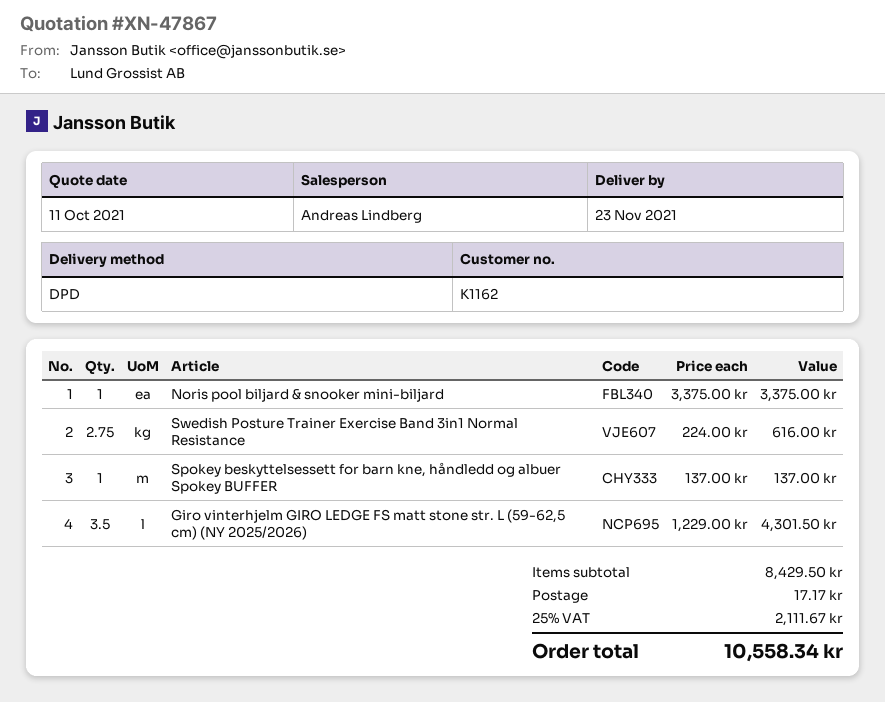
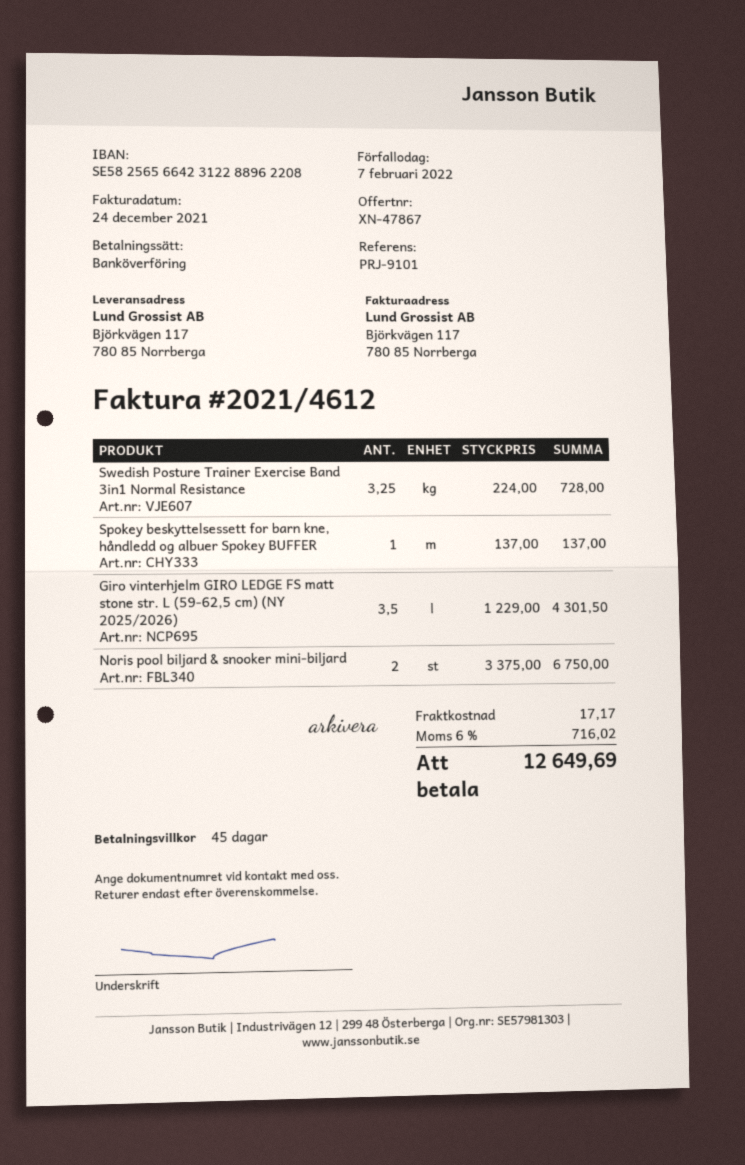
Noris pool biljard & snooker mini-biljard: 1 x 3375.00 = 3375.00 -> 2 x 3375.00 = 6750.00
Swedish Posture Trainer Exercise Band 3in1 Normal Resistance: 2.75 x 224.00 = 616.00 -> 3.25 x 224.00 = 728.00
tax: 25% = 2111.67 -> 6% = 716.02
total: 10558.34 -> 12649.69

